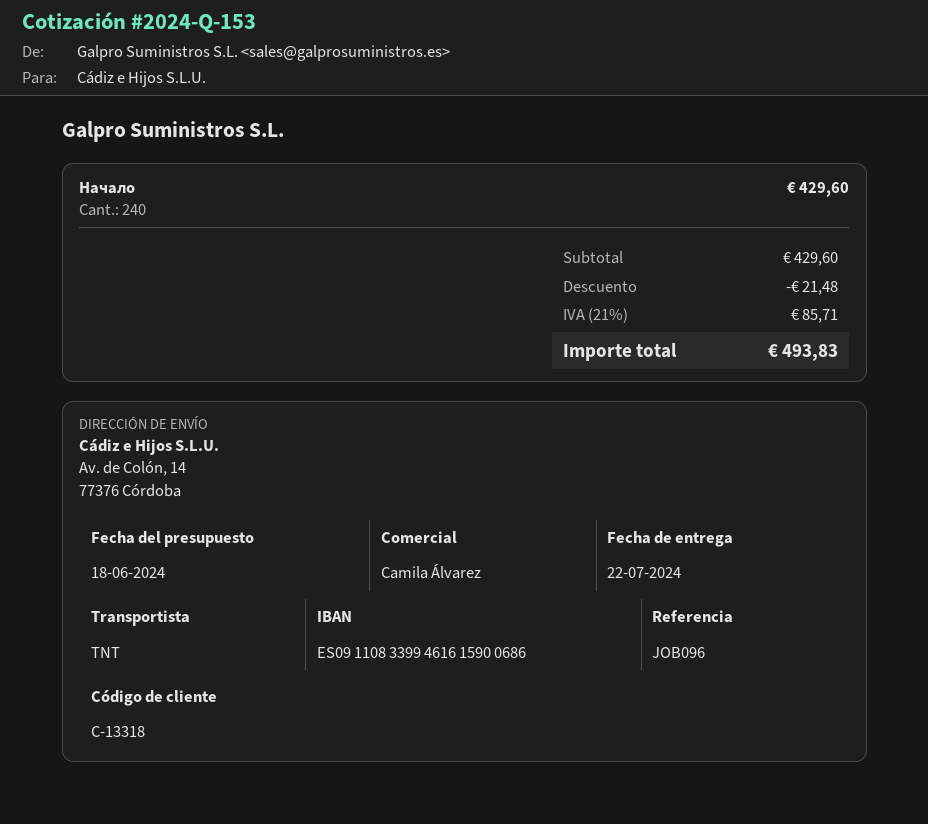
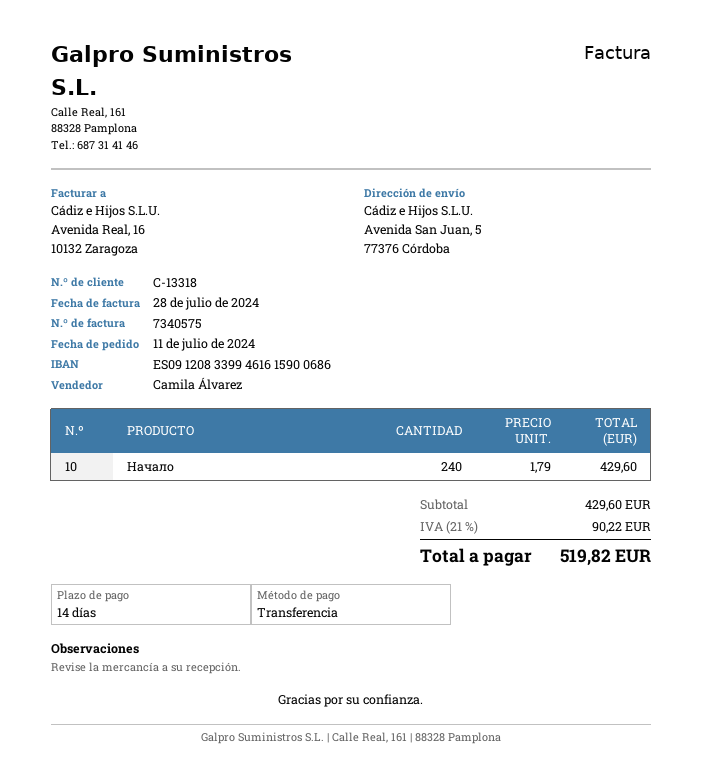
bank account: ES0911083399461615900686 -> ES0912083399461615900686
ship to: Av. de Colón, 14, 77376 Córdoba -> Avenida San Juan, 5, 77376 Córdoba
discount: 21.48 -> none
tax: 21% = 85.71 -> 21% = 90.22
total: 493.83 -> 519.82

